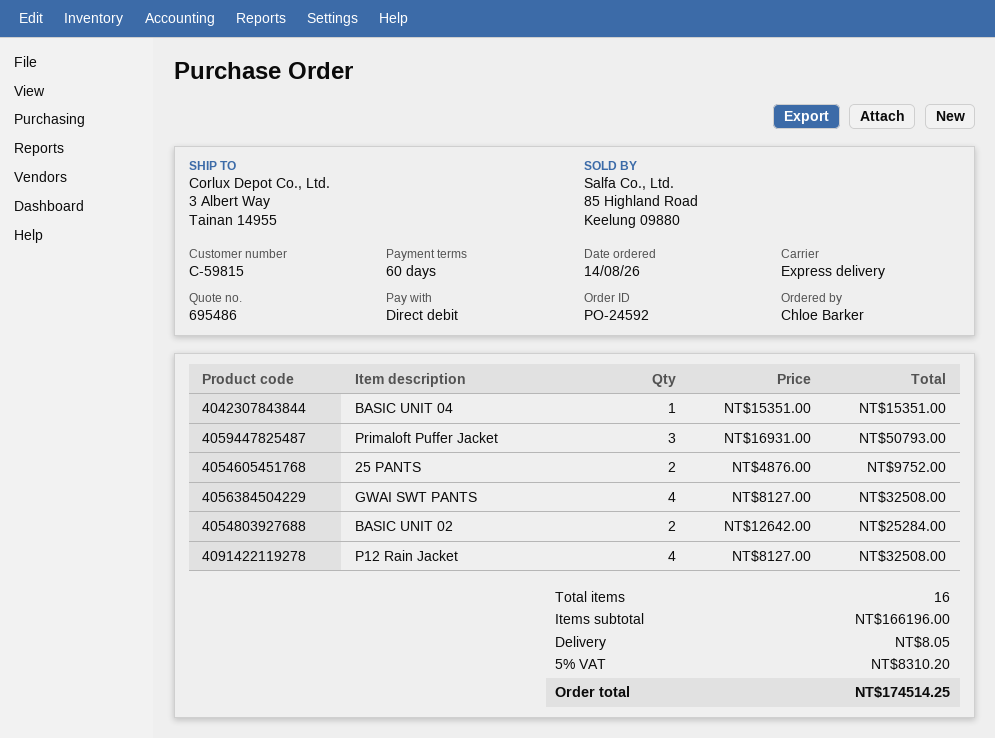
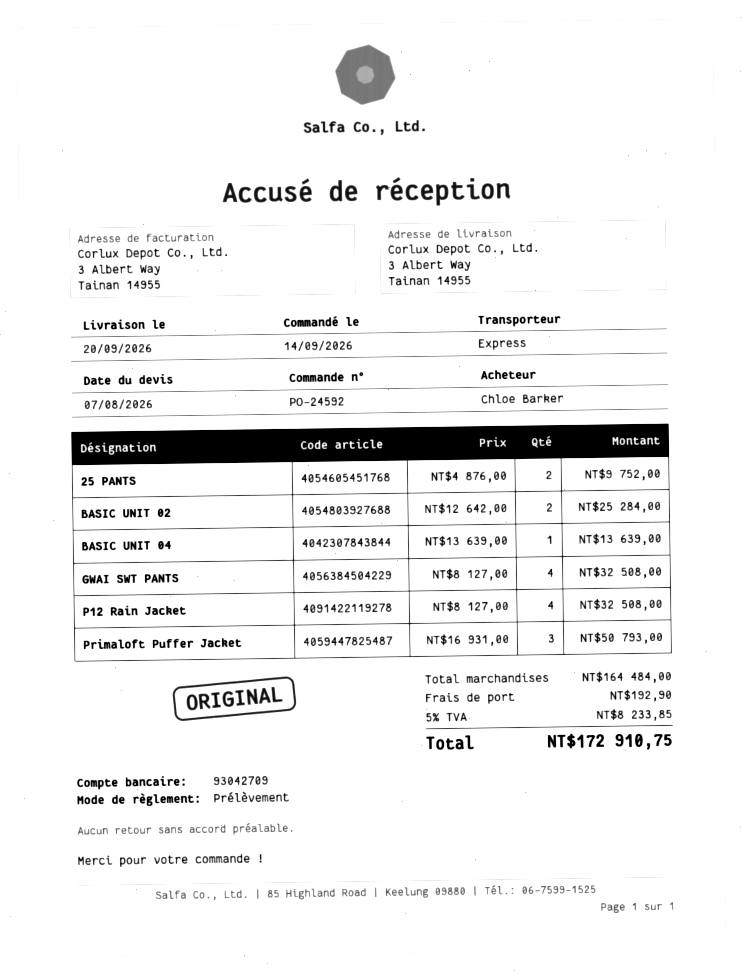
order date: 2026-08-14 -> 2026-09-14
BASIC UNIT 04: 1 x 15351.00 = 15351.00 -> 1 x 13639.00 = 13639.00
subtotal: 166196.00 -> 164484.00
shipping: 8.05 -> 192.90
tax: 5% = 8310.20 -> 5% = 8233.85
total: 174514.25 -> 172910.75

